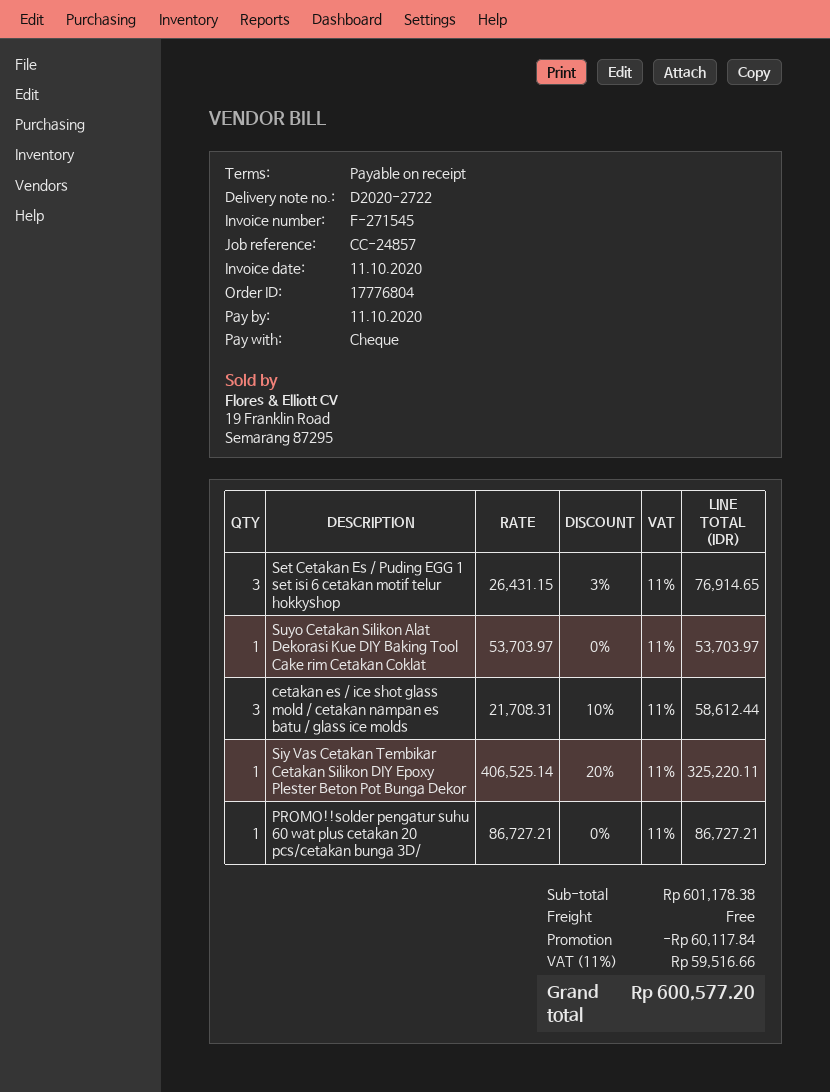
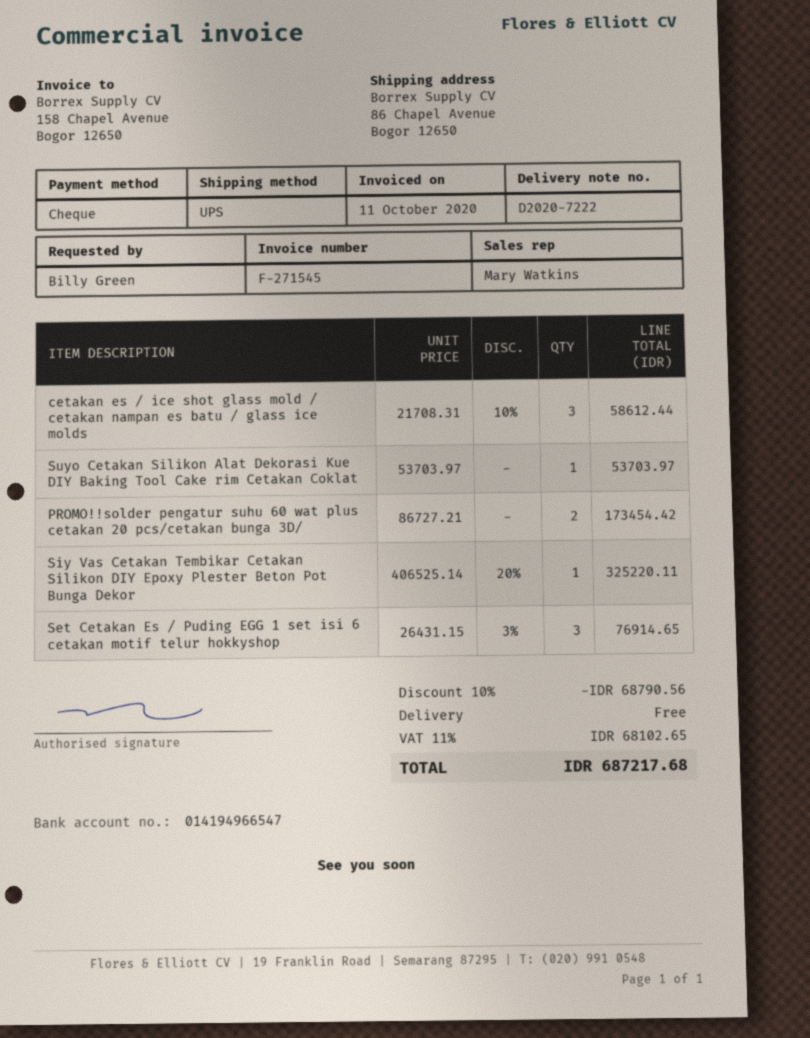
delivery note number: D2020-2722 -> D2020-7222
PROMO!!solder pengatur suhu 60 wat plus cetakan 20 pcs/cetakan bunga 3D/: 1 x 86727.21 = 86727.21 -> 2 x 86727.21 = 173454.42
discount: 60117.84 -> 68790.56
tax: 11% = 59516.66 -> 11% = 68102.65
total: 600577.20 -> 687217.68

